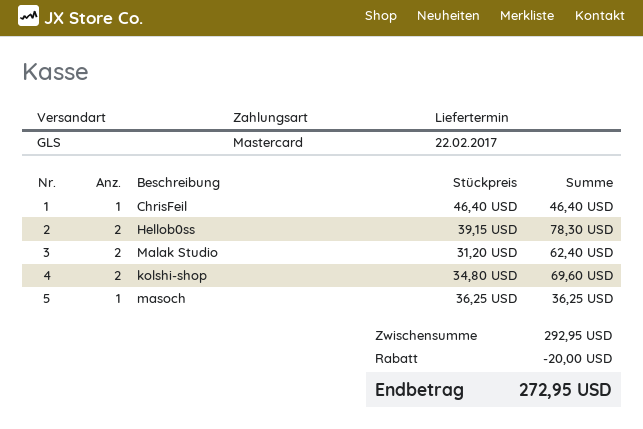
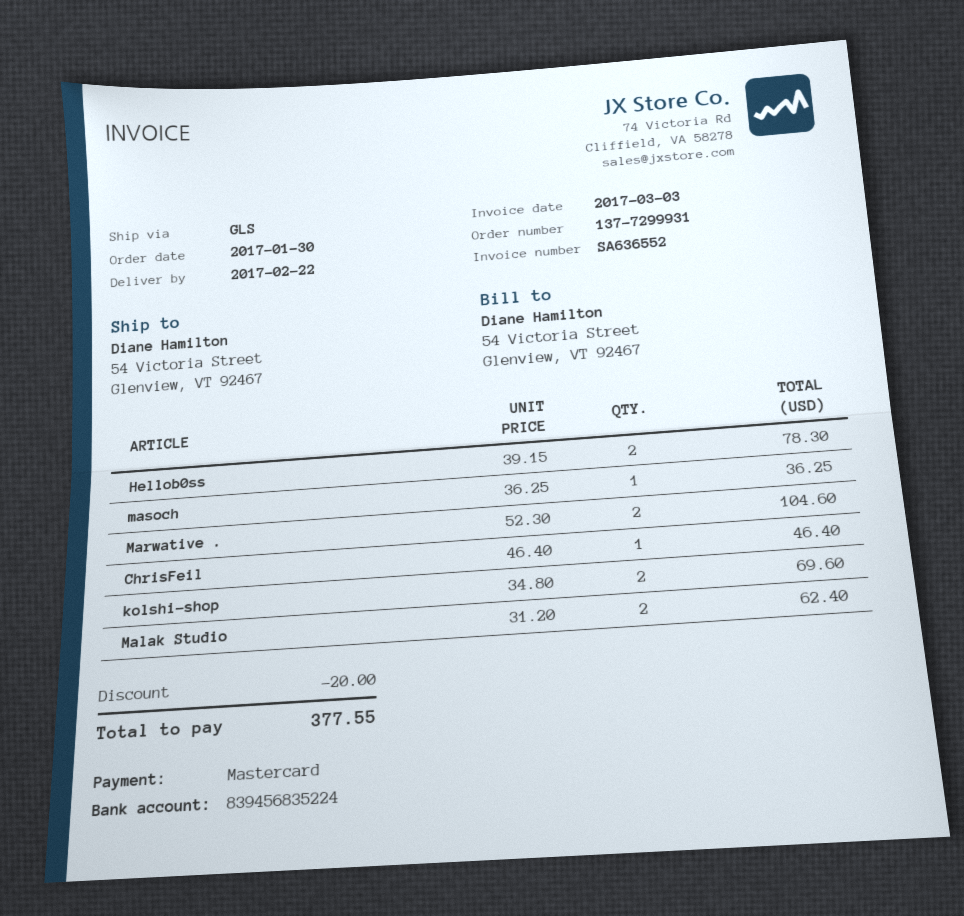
Marwative .: none -> 2 x 52.30 = 104.60
total: 272.95 -> 377.55

